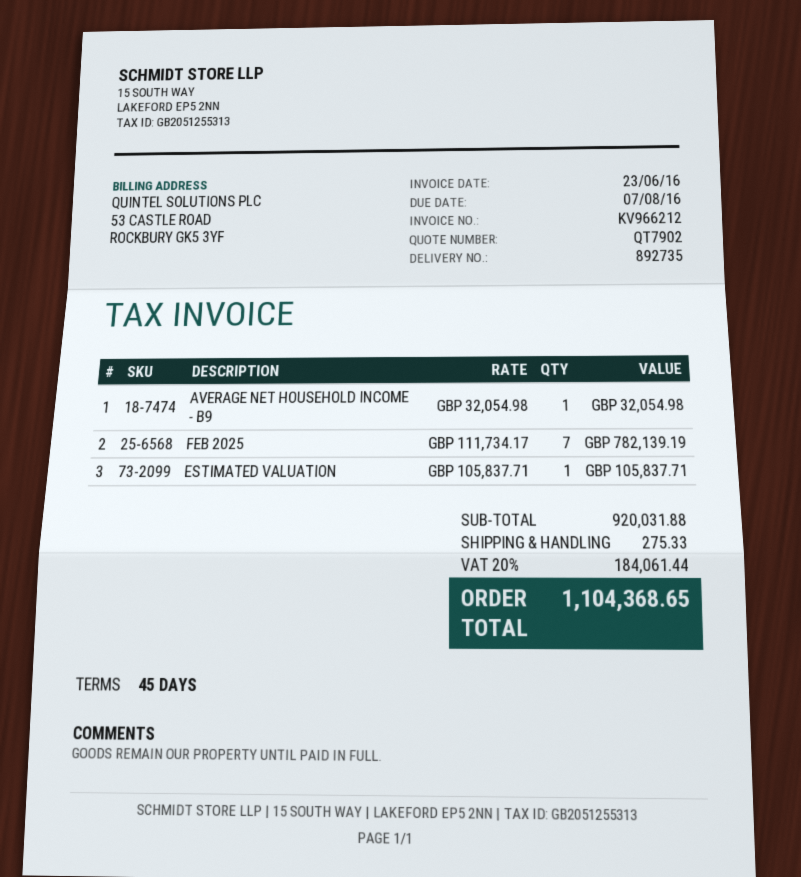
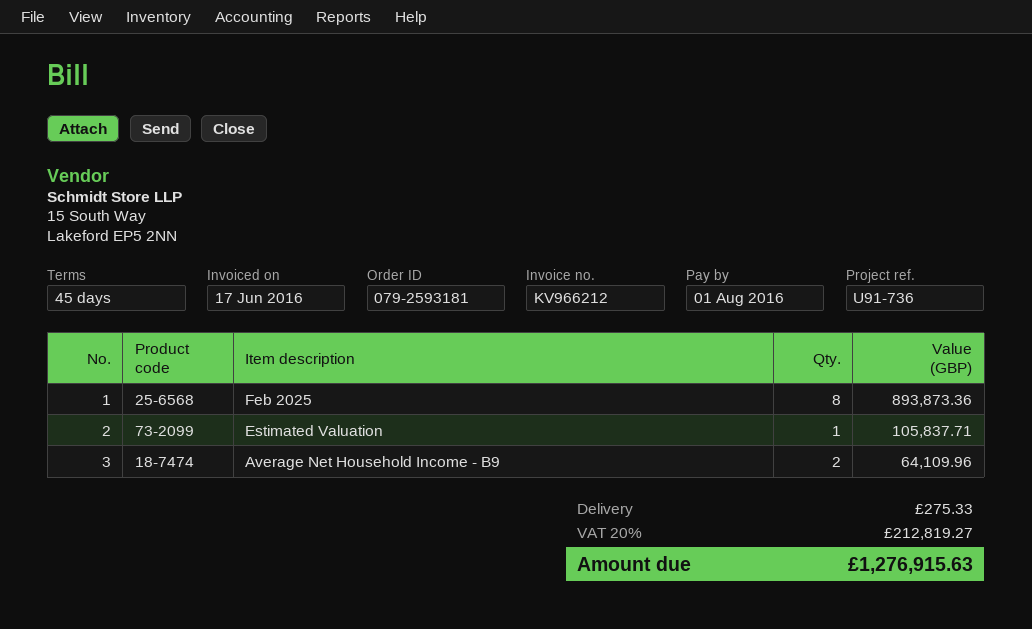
invoice date: 2016-06-23 -> 2016-06-17
due date: 2016-08-07 -> 2016-08-01
AVERAGE NET HOUSEHOLD INCOME - B9: 1 for 32054.98 -> 2 for 64109.96
FEB 2025: 7 for 782139.19 -> 8 for 893873.36
tax: 20% = 184061.44 -> 20% = 212819.27
total: 1104368.65 -> 1276915.63

